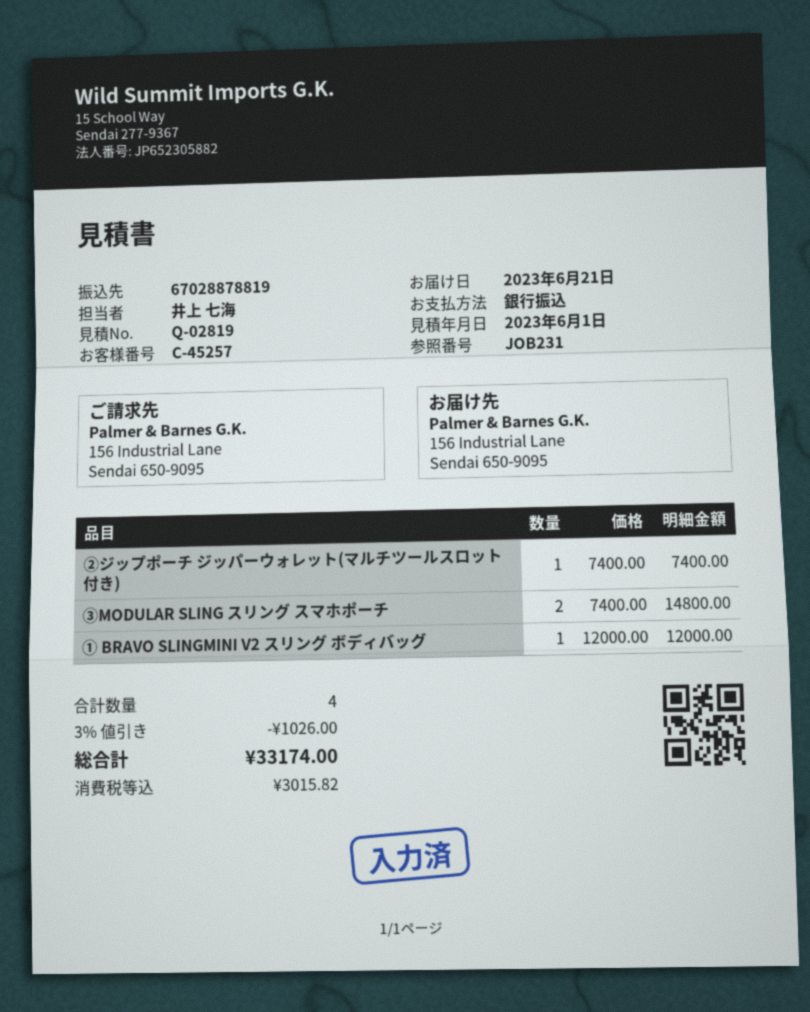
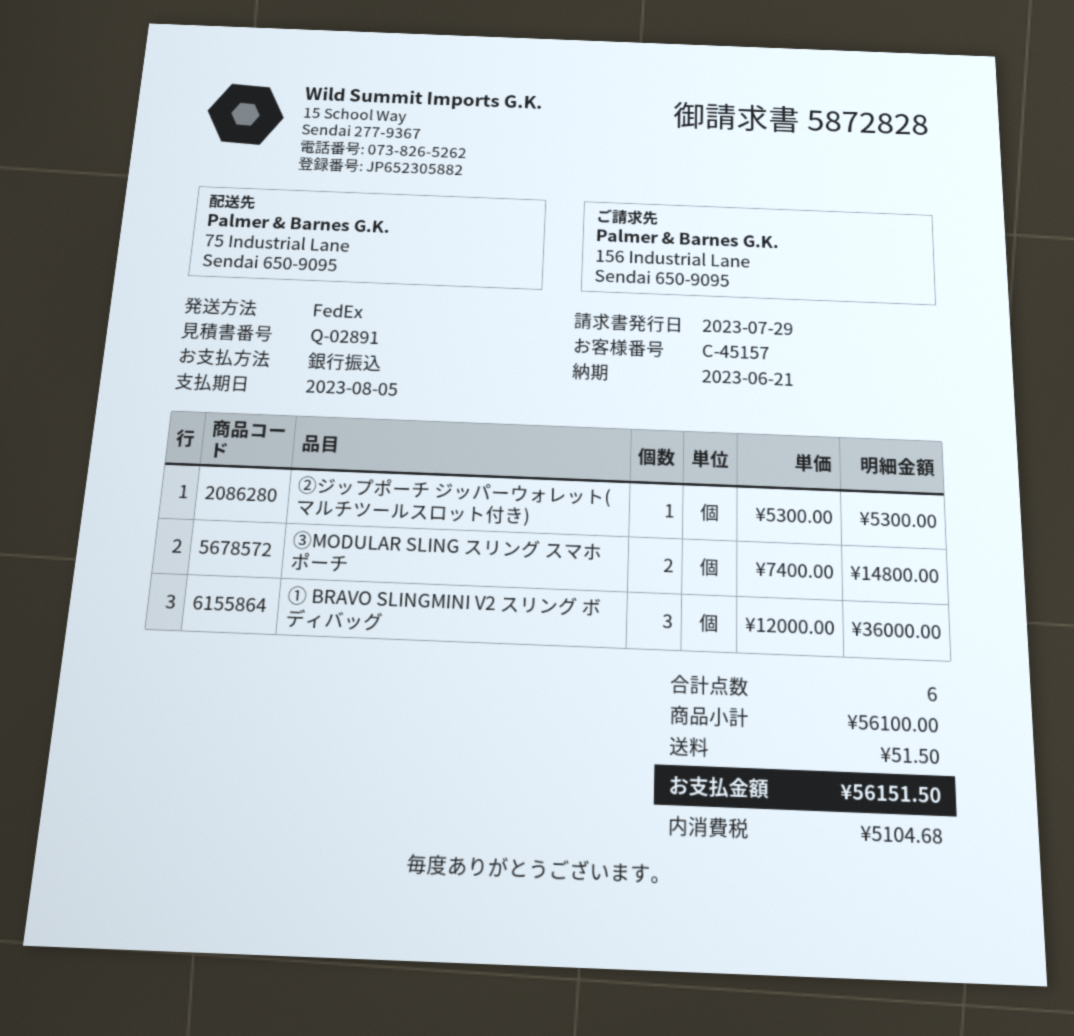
quote number: Q-02819 -> Q-02891
customer number: C-45257 -> C-45157
ship to: 156 Industrial Lane, Sendai 650-9095 -> 75 Industrial Lane, Sendai 650-9095
②ジップポーチ ジッパーウォレット(マルチツールスロット付き): 1 x 7400.00 = 7400.00 -> 1 x 5300.00 = 5300.00
① BRAVO SLINGMINI V2 スリング ボディバッグ: 1 x 12000.00 = 12000.00 -> 3 x 12000.00 = 36000.00
total quantity: 4 -> 6
discount: 3% = 1026.00 -> none
shipping: none -> 51.50
tax: 3015.82 -> 5104.68
total: 33174.00 -> 56151.50

